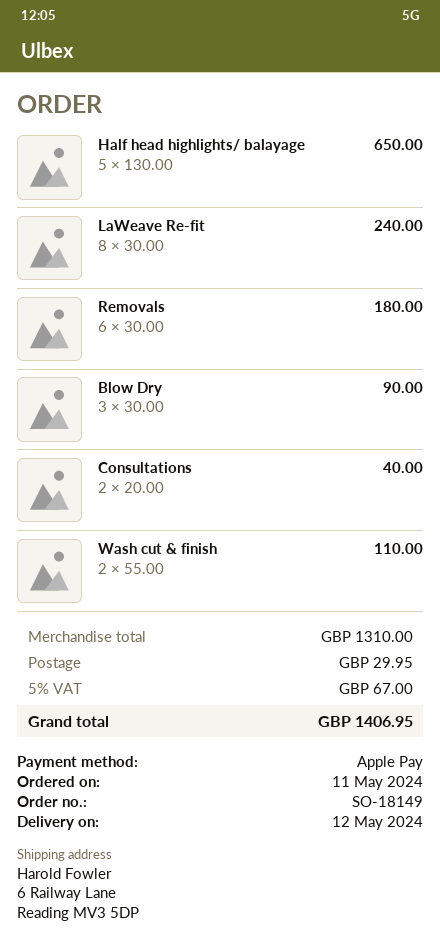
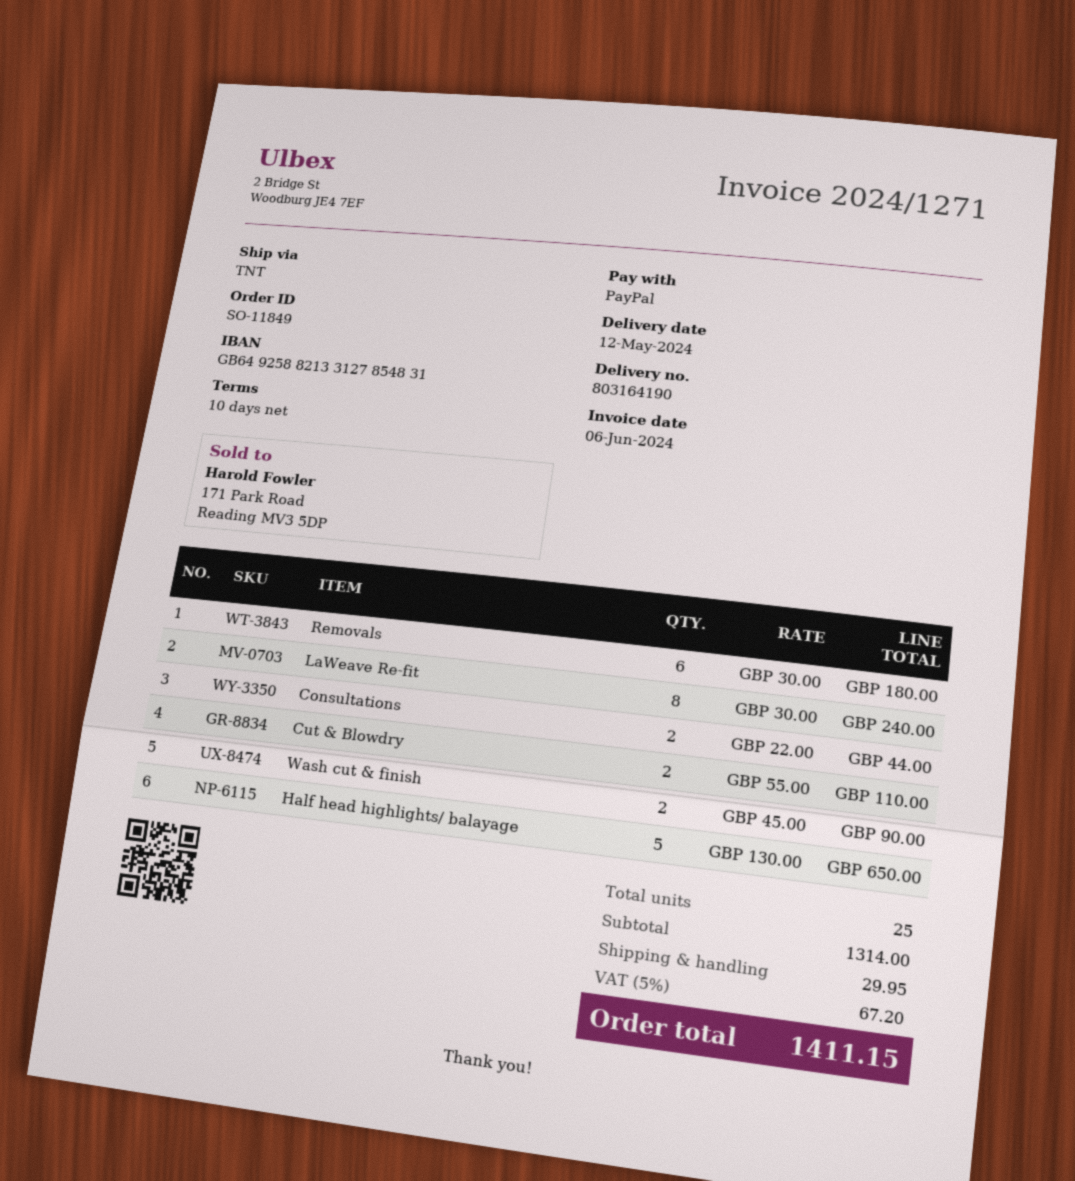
order number: SO-18149 -> SO-11849
payment method: Apple Pay -> PayPal
Blow Dry: 3 x 30.00 = 90.00 -> none
Consultations: 2 x 20.00 = 40.00 -> 2 x 22.00 = 44.00
Wash cut & finish: 2 x 55.00 = 110.00 -> 2 x 45.00 = 90.00
Cut & Blowdry: none -> 2 x 55.00 = 110.00
subtotal: 1310.00 -> 1314.00
tax: 5% = 67.00 -> 5% = 67.20
total: 1406.95 -> 1411.15

